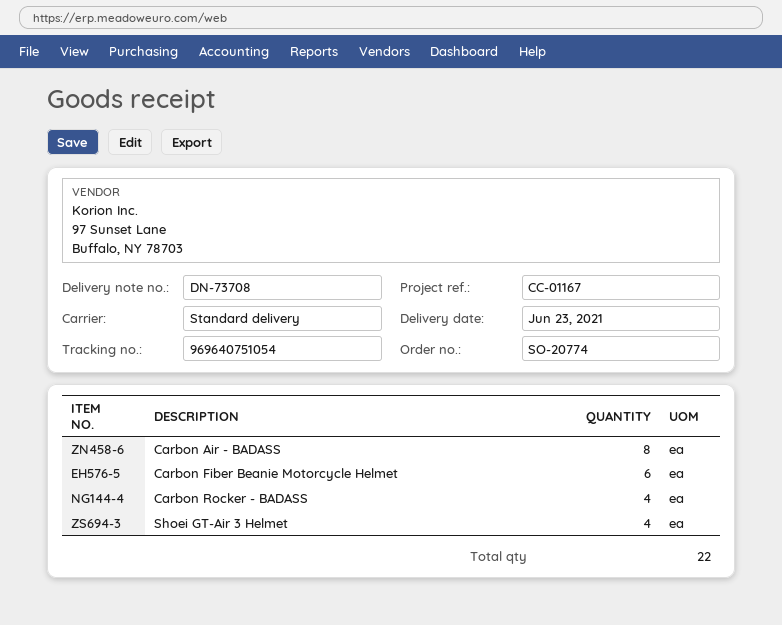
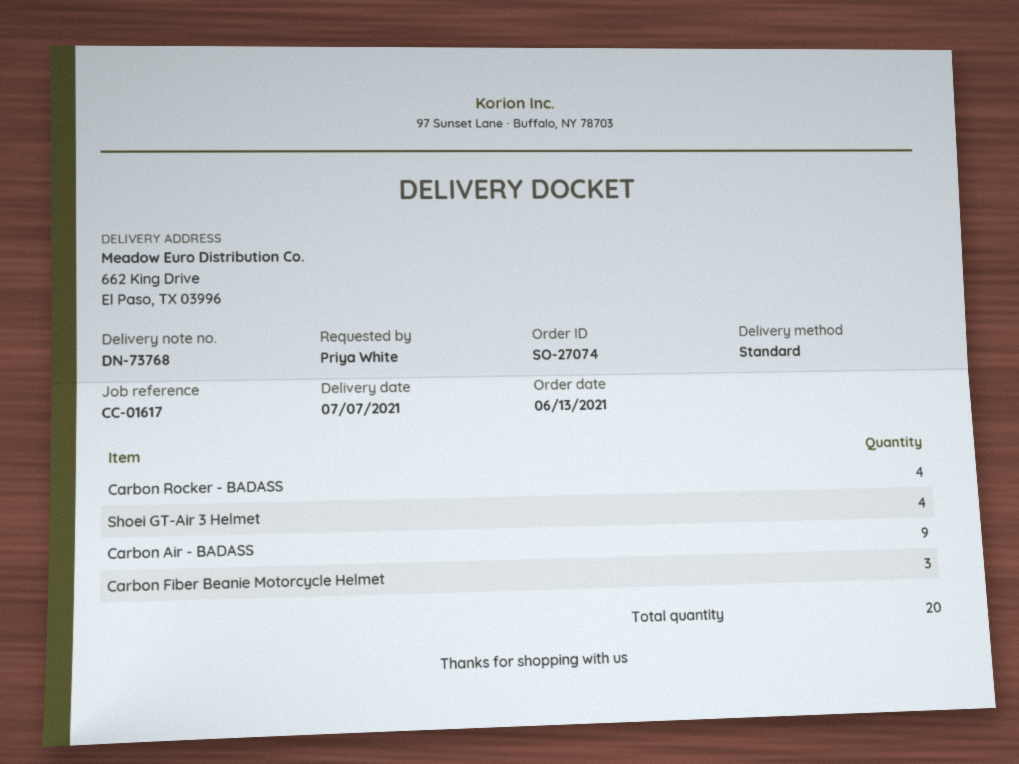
order number: SO-20774 -> SO-27074
delivery note number: DN-73708 -> DN-73768
delivery date: 2021-06-23 -> 2021-07-07
reference: CC-01167 -> CC-01617
Carbon Air - BADASS: 8 -> 9
Carbon Fiber Beanie Motorcycle Helmet: 6 -> 3
total quantity: 22 -> 20

